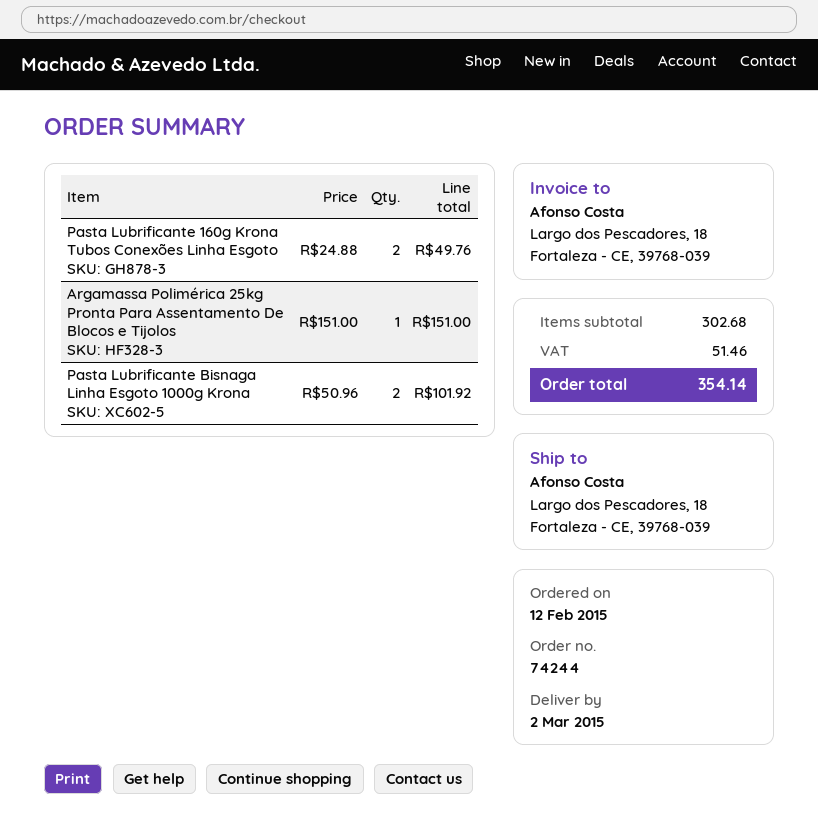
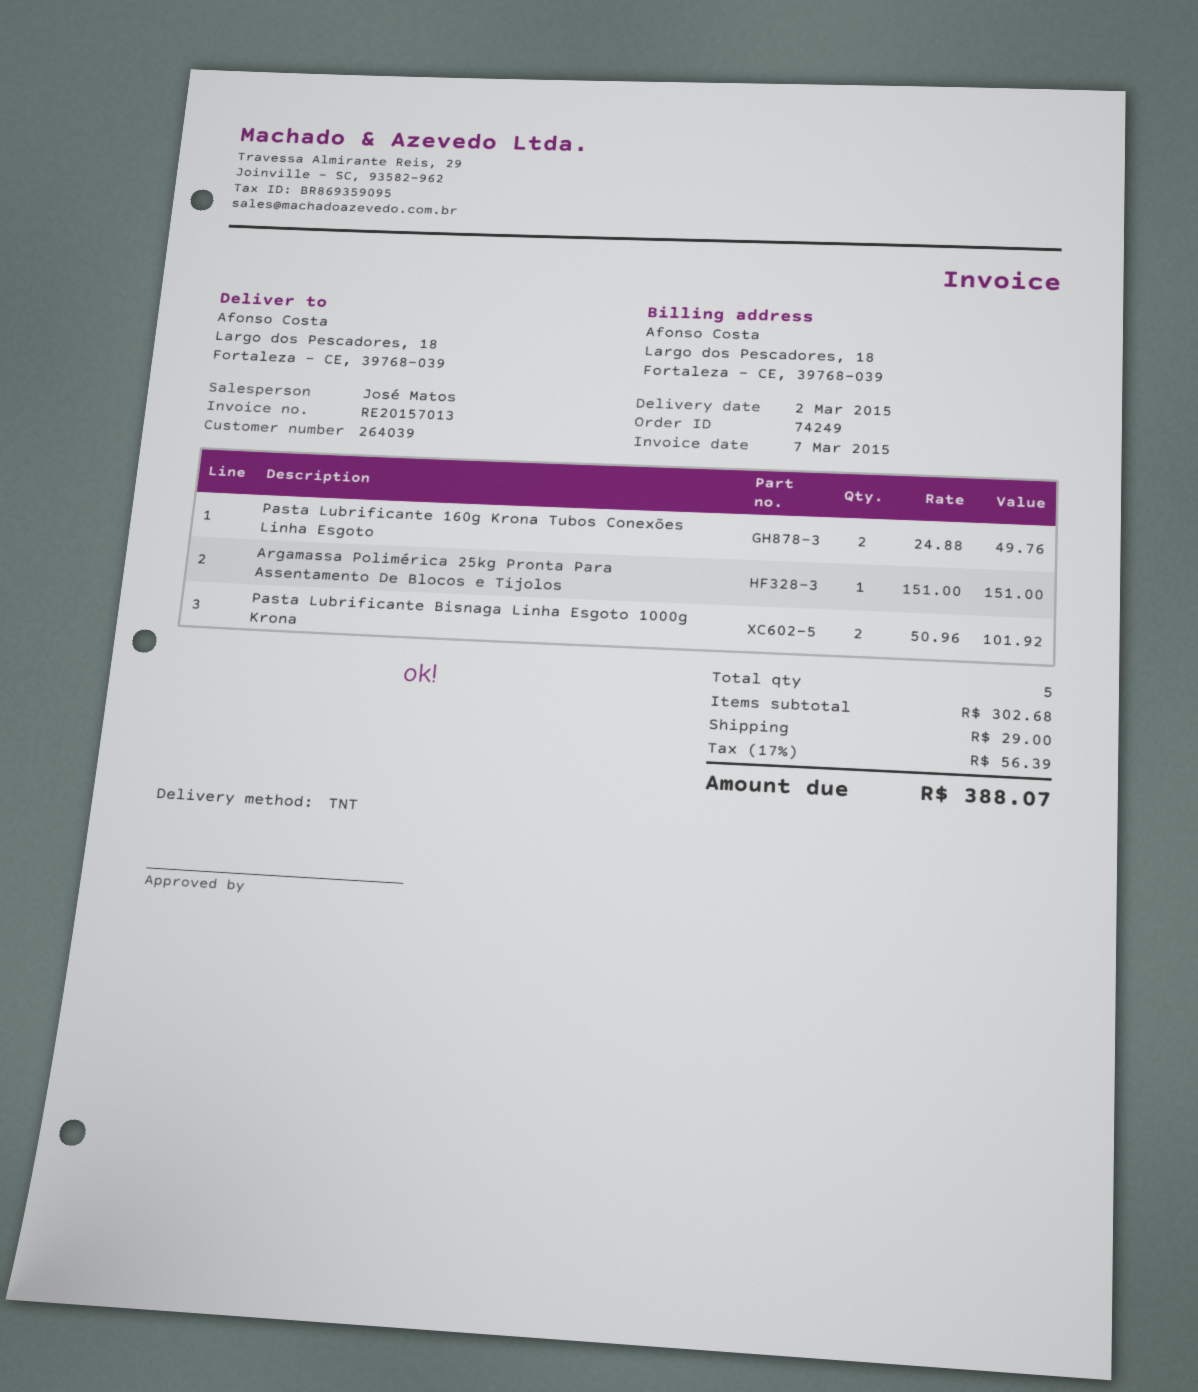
order number: 74244 -> 74249
shipping: none -> 29.00
tax: 51.46 -> 56.39
total: 354.14 -> 388.07

